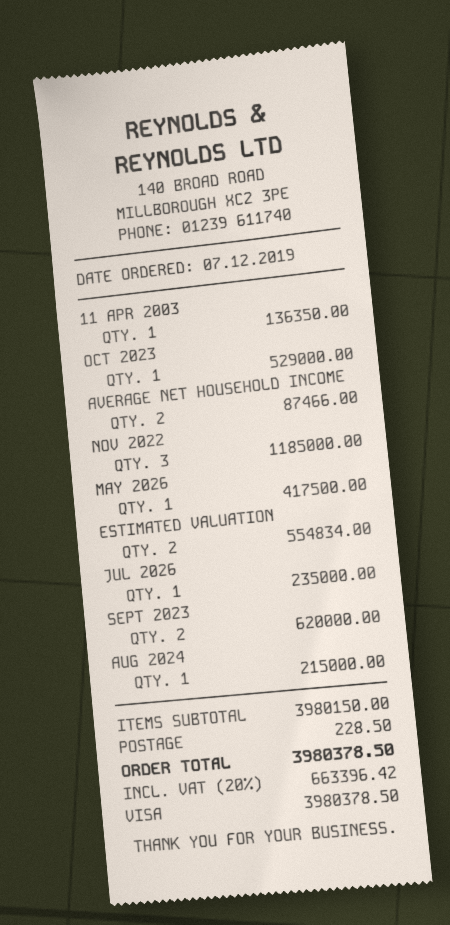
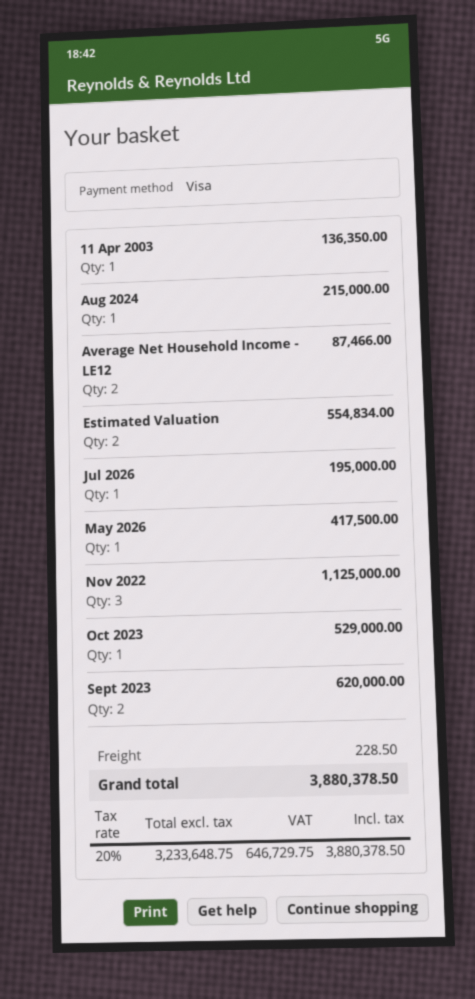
NOV 2022: 3 for 1185000.00 -> 3 for 1125000.00
JUL 2026: 1 for 235000.00 -> 1 for 195000.00
tax: 20% = 663396.42 -> 20% = 646729.75
total: 3980378.50 -> 3880378.50

